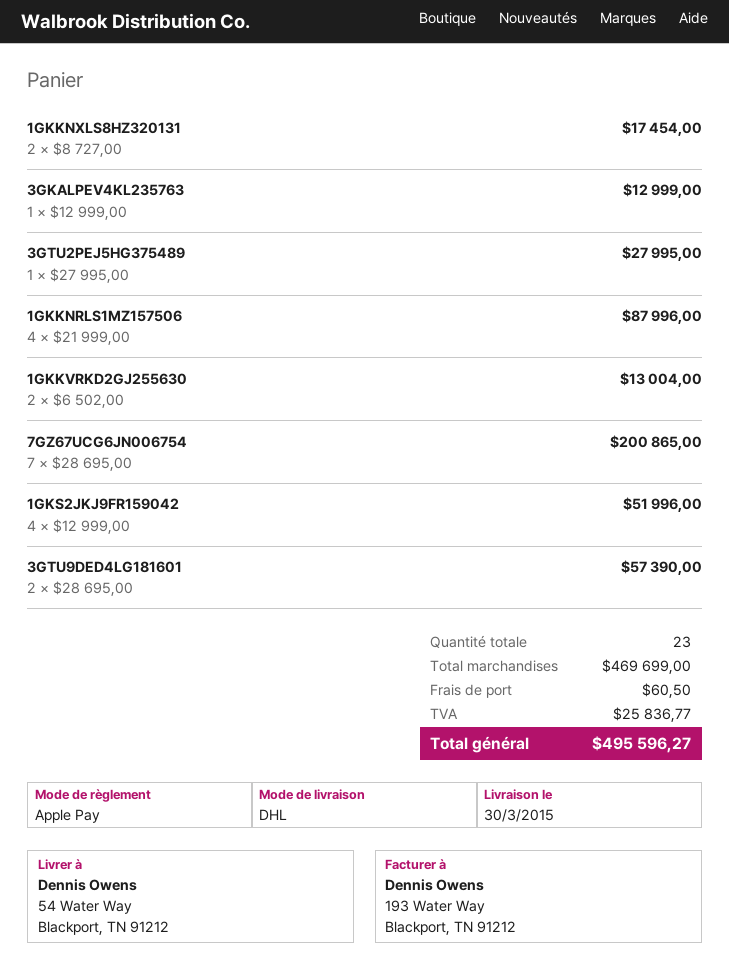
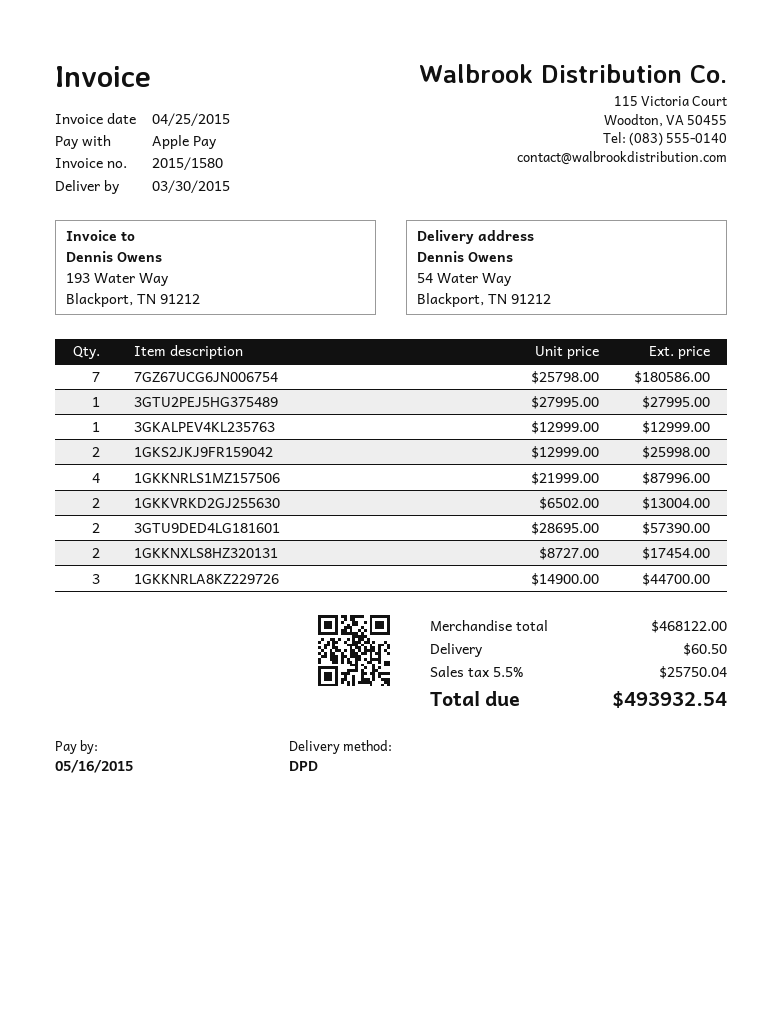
shipping method: DHL -> DPD
7GZ67UCG6JN006754: 7 x 28695.00 = 200865.00 -> 7 x 25798.00 = 180586.00
1GKS2JKJ9FR159042: 4 x 12999.00 = 51996.00 -> 2 x 12999.00 = 25998.00
1GKKNRLA8KZ229726: none -> 3 x 14900.00 = 44700.00
subtotal: 469699.00 -> 468122.00
tax: 25836.77 -> 25750.04
total: 495596.27 -> 493932.54

